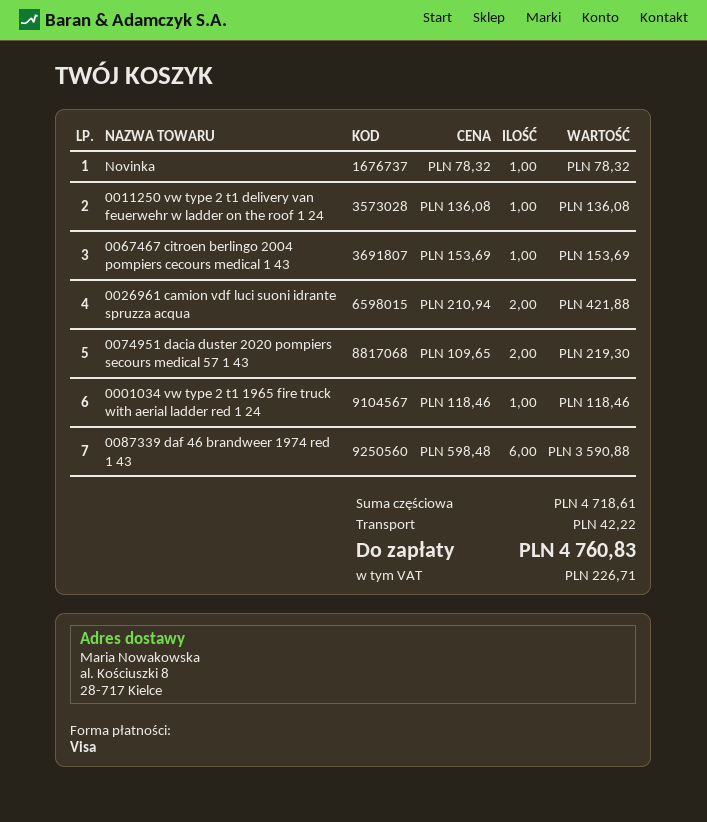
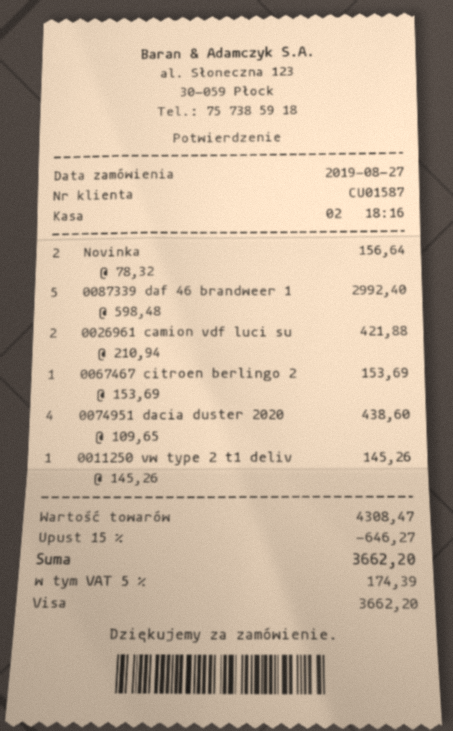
Novinka: 1 x 78.32 = 78.32 -> 2 x 78.32 = 156.64
0011250 vw type 2 t1 delivery van feuerwehr w ladder on the roof 1 24: 1 x 136.08 = 136.08 -> 1 x 145.26 = 145.26
0074951 dacia duster 2020 pompiers secours medical 57 1 43: 2 x 109.65 = 219.30 -> 4 x 109.65 = 438.60
0001034 vw type 2 t1 1965 fire truck with aerial ladder red 1 24: 1 x 118.46 = 118.46 -> none
0087339 daf 46 brandweer 1974 red 1 43: 6 x 598.48 = 3590.88 -> 5 x 598.48 = 2992.40
subtotal: 4718.61 -> 4308.47
discount: none -> 15% = 646.27
shipping: 42.22 -> none
tax: 226.71 -> 174.39
total: 4760.83 -> 3662.20

